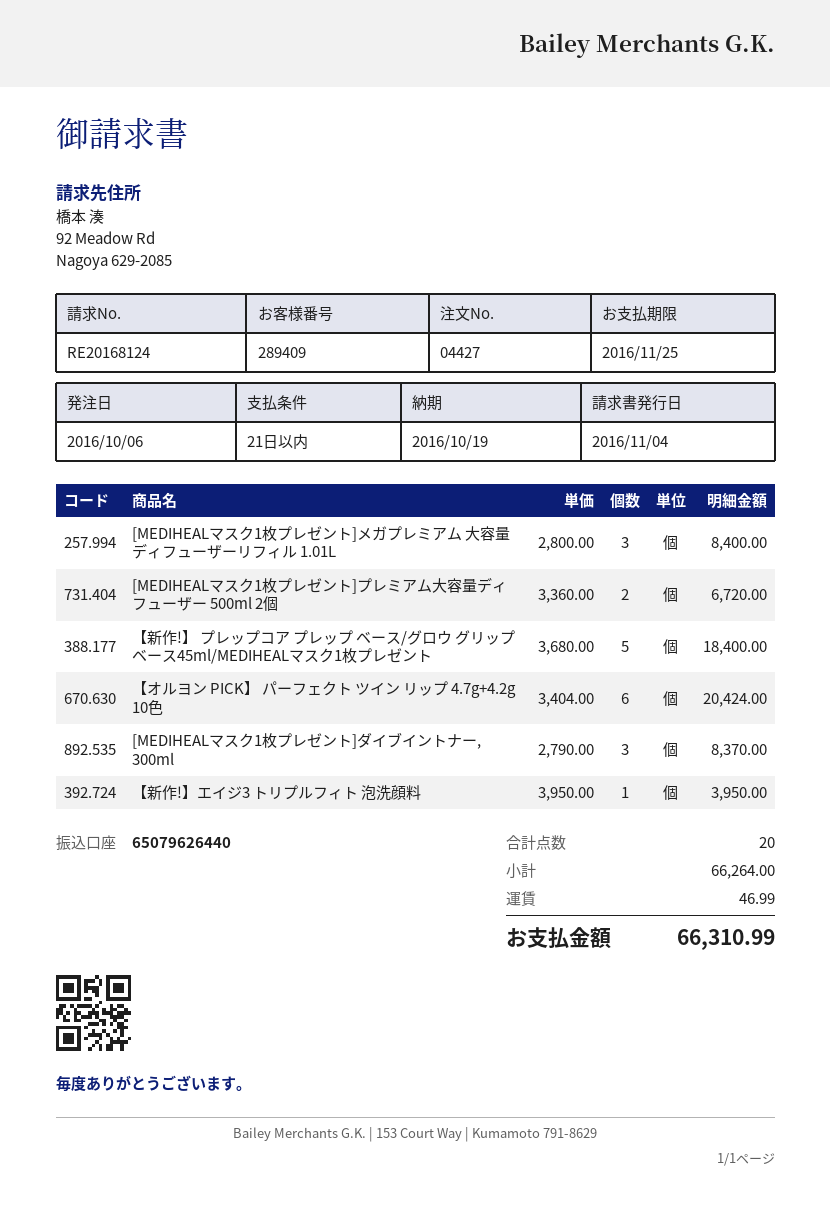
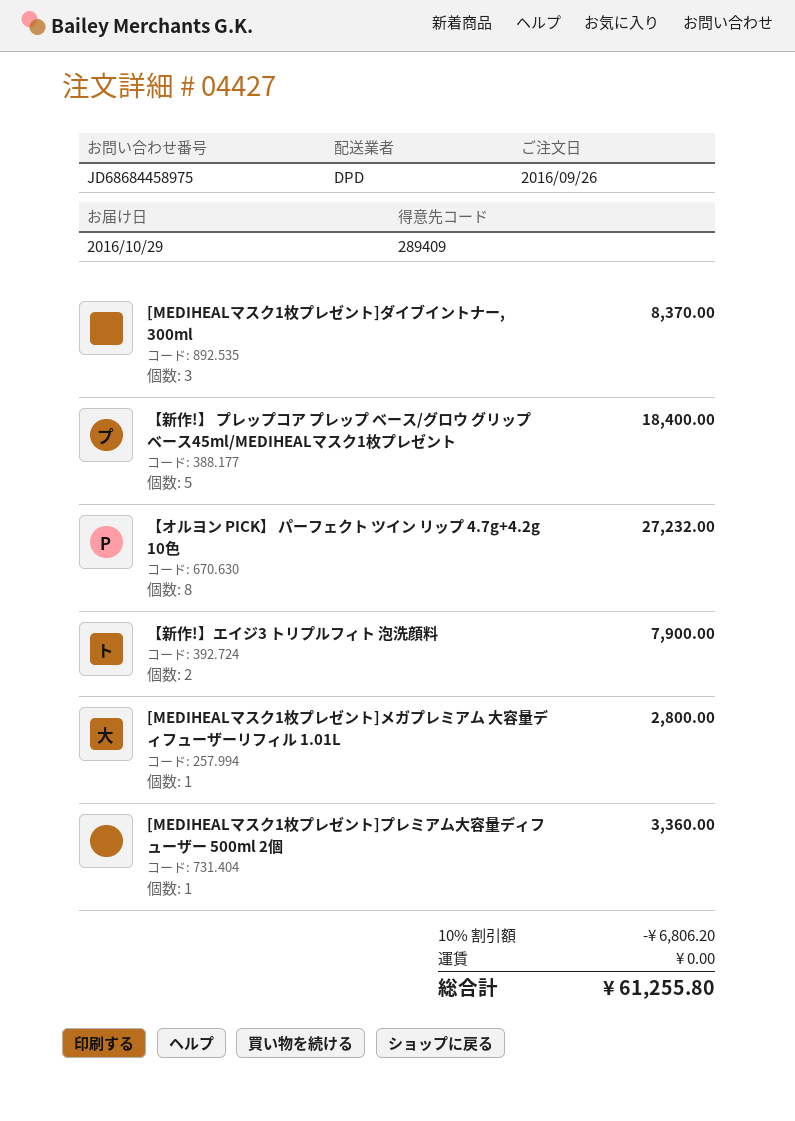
order date: 2016-10-06 -> 2016-09-26
delivery date: 2016-10-19 -> 2016-10-29
[MEDIHEALマスク1枚プレゼント]メガプレミアム 大容量ディフューザーリフィル 1.01L: 3 for 8400.00 -> 1 for 2800.00
[MEDIHEALマスク1枚プレゼント]プレミアム大容量ディフューザー 500ml 2個: 2 for 6720.00 -> 1 for 3360.00
【オルヨン PICK】 パーフェクト ツイン リップ 4.7g+4.2g 10色: 6 for 20424.00 -> 8 for 27232.00
【新作!】エイジ3 トリプルフィト 泡洗顔料: 1 for 3950.00 -> 2 for 7900.00
discount: none -> 10% = 6806.20
shipping: 46.99 -> 0.00
total: 66310.99 -> 61255.80

